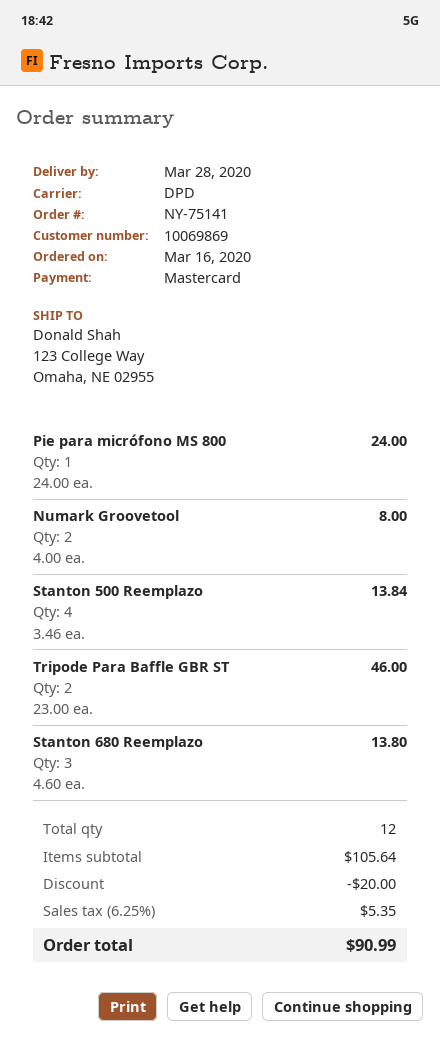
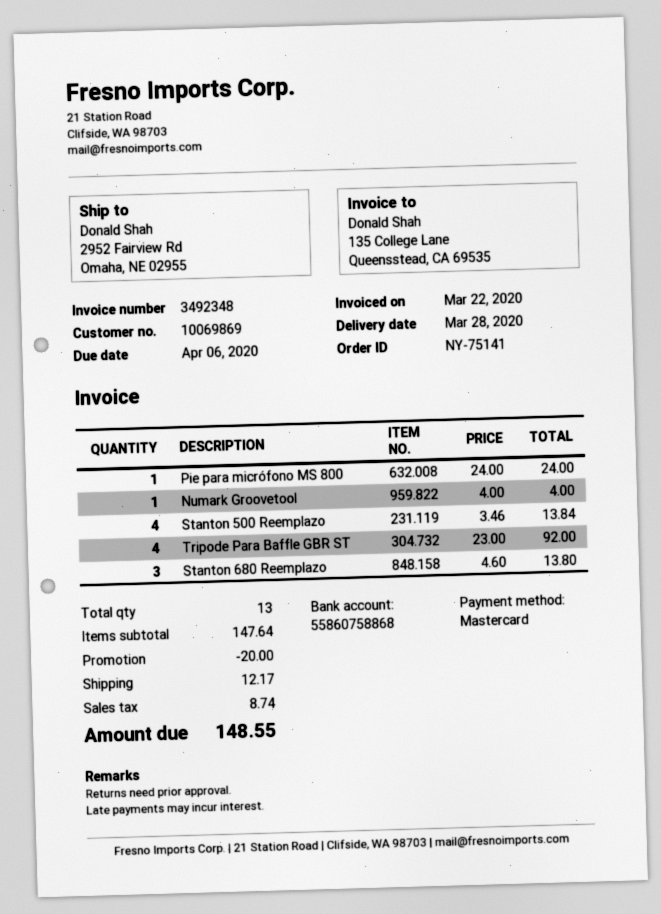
ship to: 123 College Way, Omaha, NE 02955 -> 2952 Fairview Rd, Omaha, NE 02955
Numark Groovetool: 2 x 4.00 = 8.00 -> 1 x 4.00 = 4.00
Tripode Para Baffle GBR ST: 2 x 23.00 = 46.00 -> 4 x 23.00 = 92.00
total quantity: 12 -> 13
subtotal: 105.64 -> 147.64
shipping: none -> 12.17
tax: 5.35 -> 8.74
total: 90.99 -> 148.55

